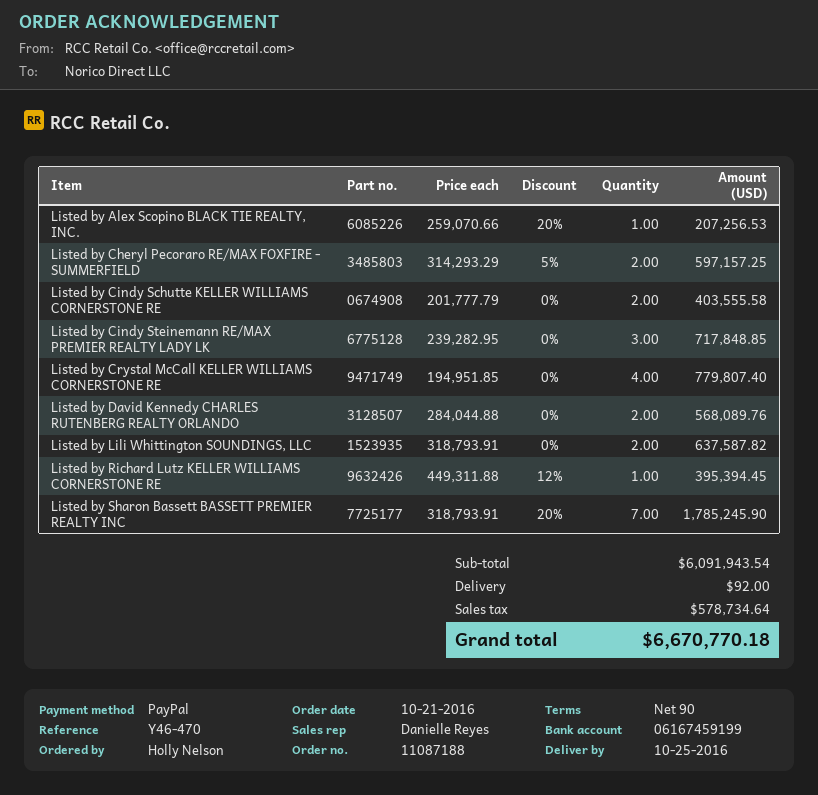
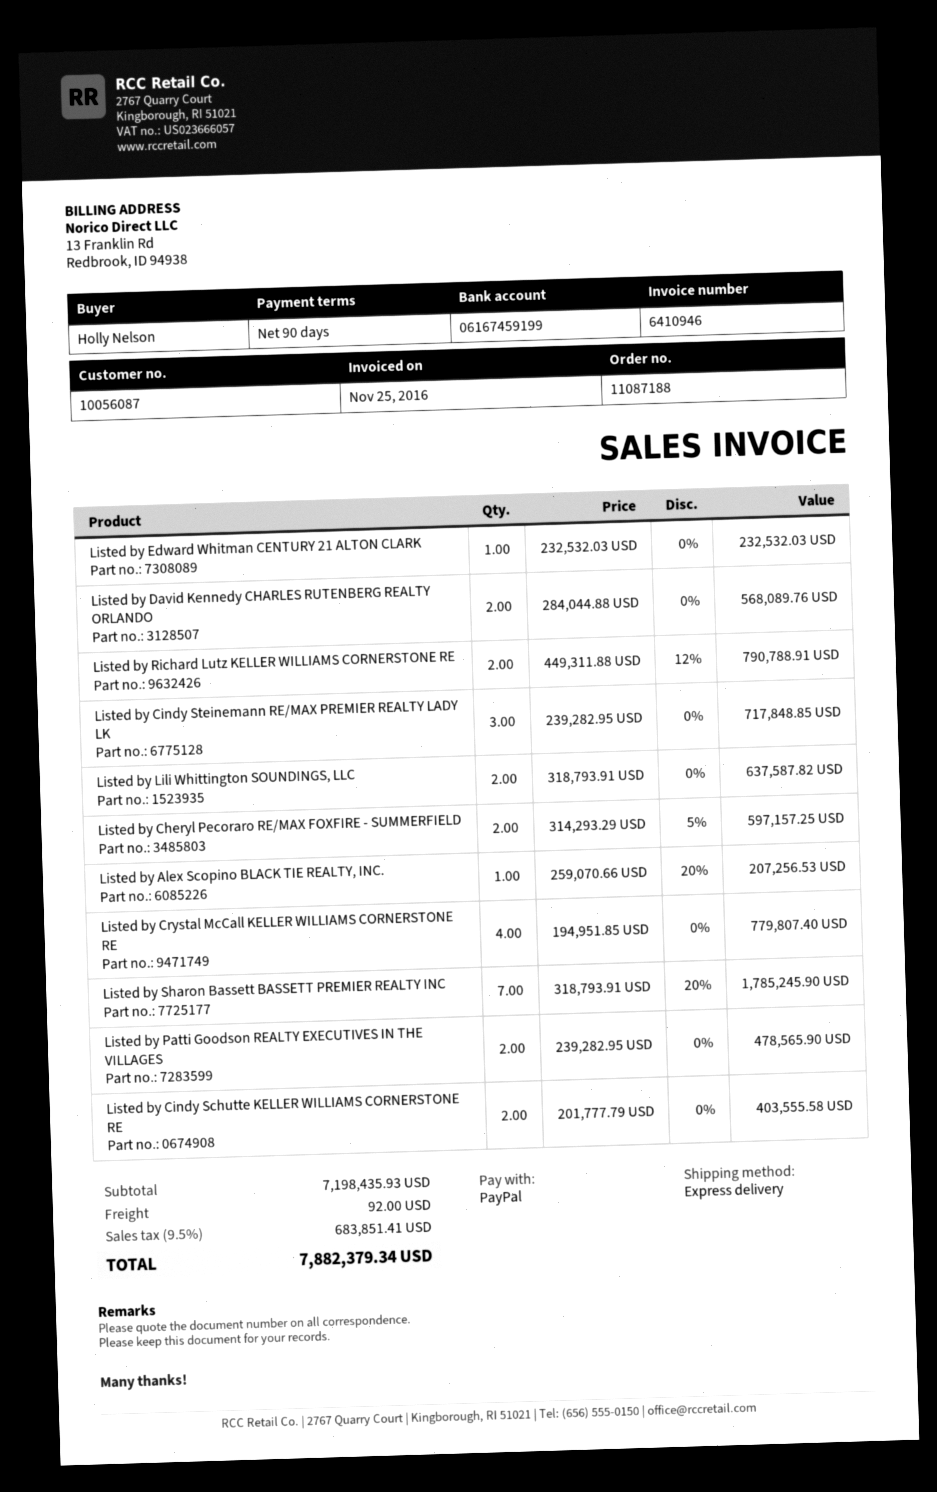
Listed by Richard Lutz KELLER WILLIAMS CORNERSTONE RE: 1 x 449311.88 - 12% = 395394.45 -> 2 x 449311.88 - 12% = 790788.91
Listed by Edward Whitman CENTURY 21 ALTON CLARK: none -> 1 x 232532.03 = 232532.03
Listed by Patti Goodson REALTY EXECUTIVES IN THE VILLAGES: none -> 2 x 239282.95 = 478565.90
subtotal: 6091943.54 -> 7198435.93
tax: 578734.64 -> 683851.41
total: 6670770.18 -> 7882379.34

